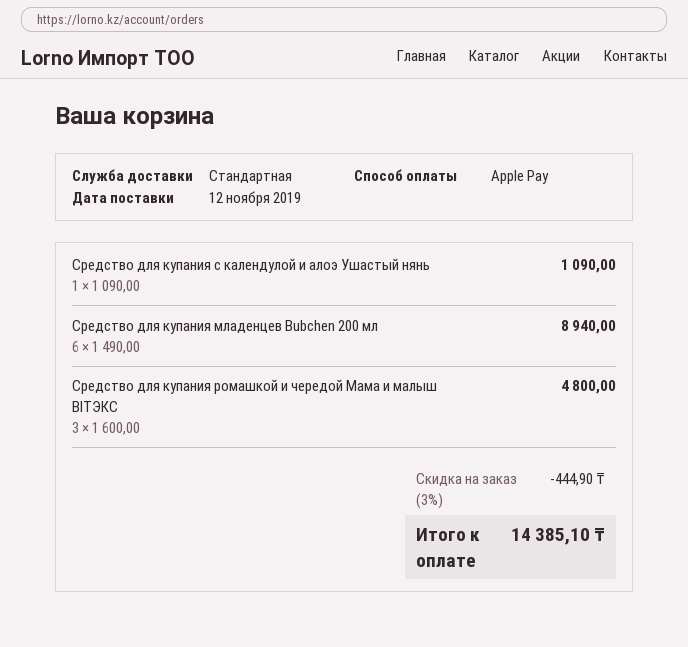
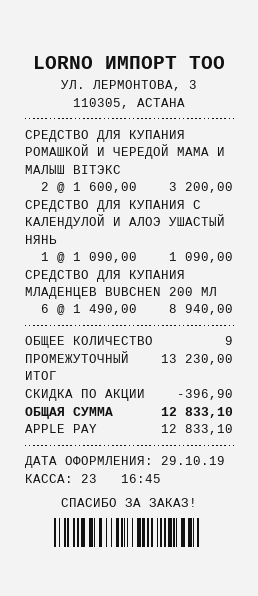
Средство для купания ромашкой и чередой Мама и малыш BITЭКС: 3 x 1600.00 = 4800.00 -> 2 x 1600.00 = 3200.00
discount: 444.90 -> 396.90
total: 14385.10 -> 12833.10

